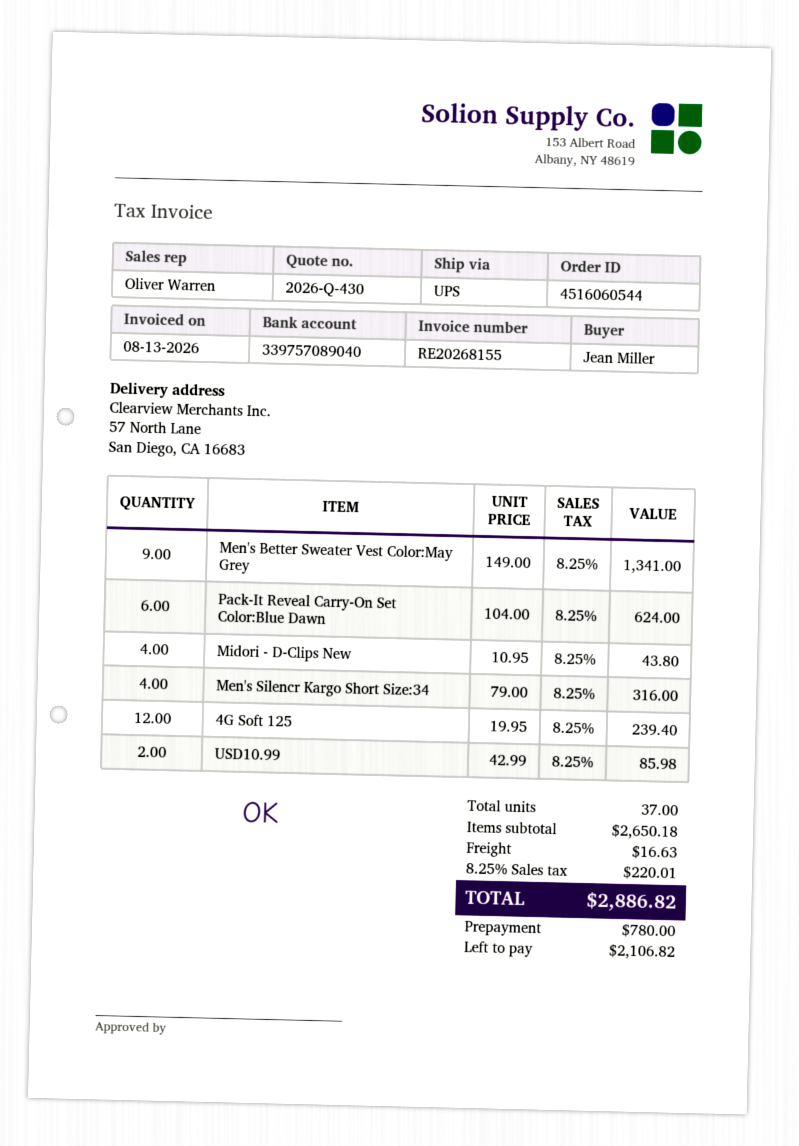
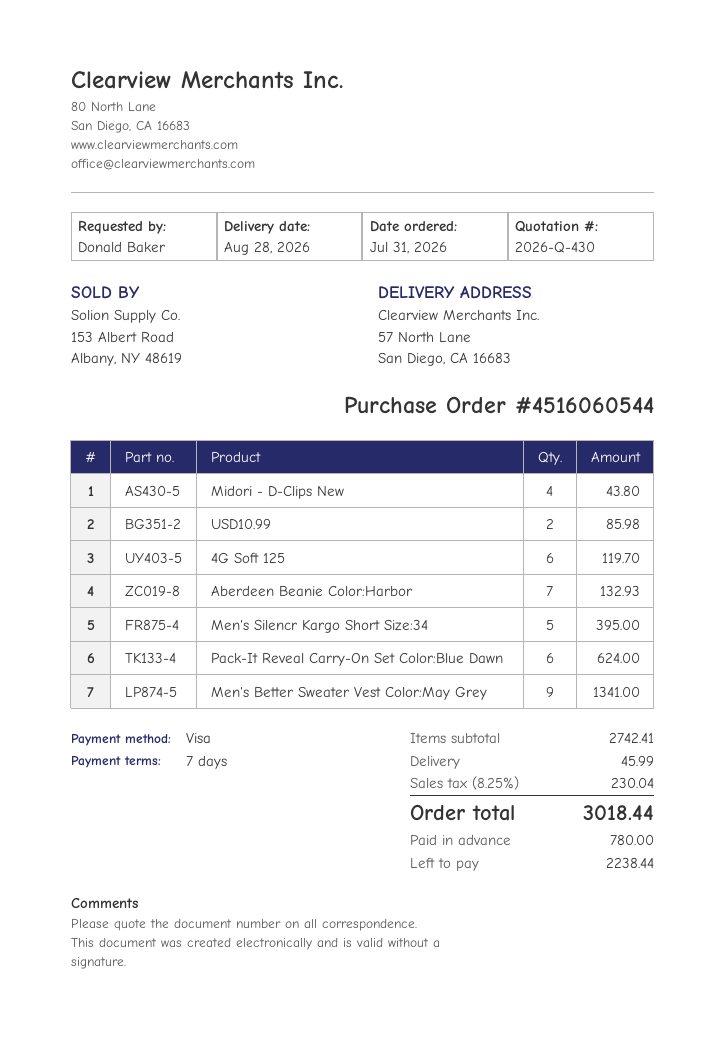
ordered by: Jean Miller -> Donald Baker
Men's Silencr Kargo Short Size:34: 4 for 316.00 -> 5 for 395.00
4G Soft 125: 12 for 239.40 -> 6 for 119.70
Aberdeen Beanie Color:Harbor: none -> 7 for 132.93
subtotal: 2650.18 -> 2742.41
shipping: 16.63 -> 45.99
tax: 8.25% = 220.01 -> 8.25% = 230.04
total: 2886.82 -> 3018.44
balance: 2106.82 -> 2238.44

